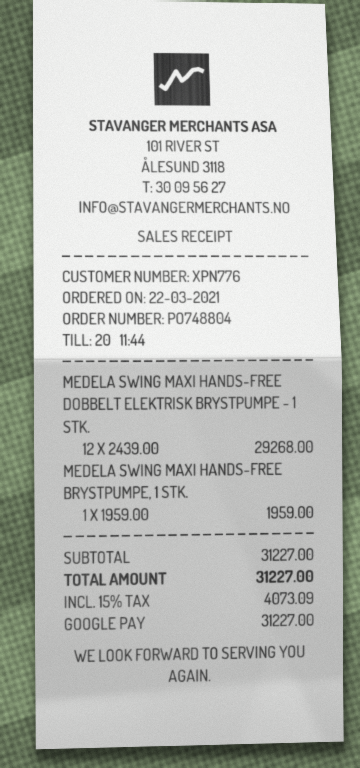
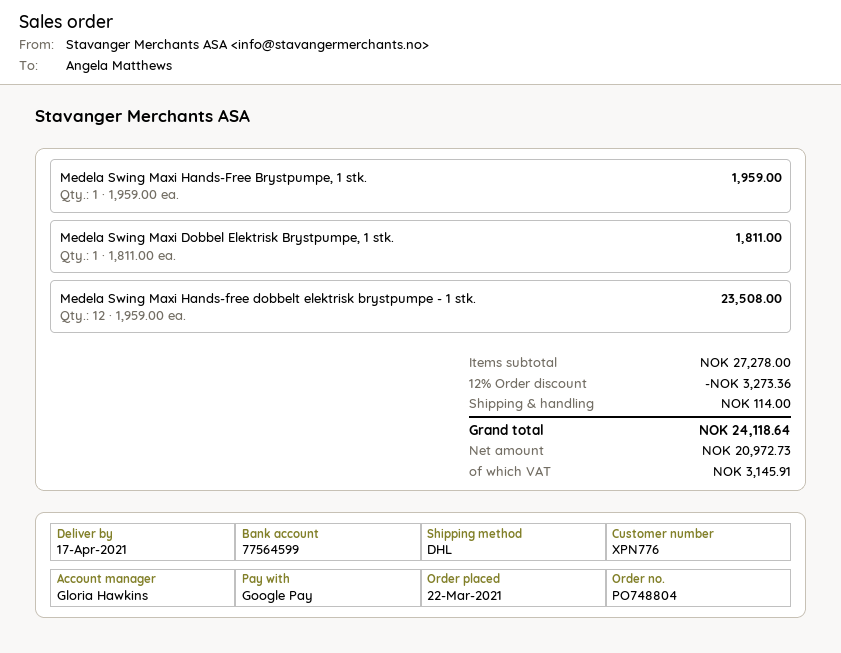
MEDELA SWING MAXI HANDS-FREE DOBBELT ELEKTRISK BRYSTPUMPE - 1 STK.: 12 x 2439.00 = 29268.00 -> 12 x 1959.00 = 23508.00
Medela Swing Maxi Dobbel Elektrisk Brystpumpe, 1 stk.: none -> 1 x 1811.00 = 1811.00
subtotal: 31227.00 -> 27278.00
discount: none -> 12% = 3273.36
shipping: none -> 114.00
tax: 4073.09 -> 3145.91
total: 31227.00 -> 24118.64

